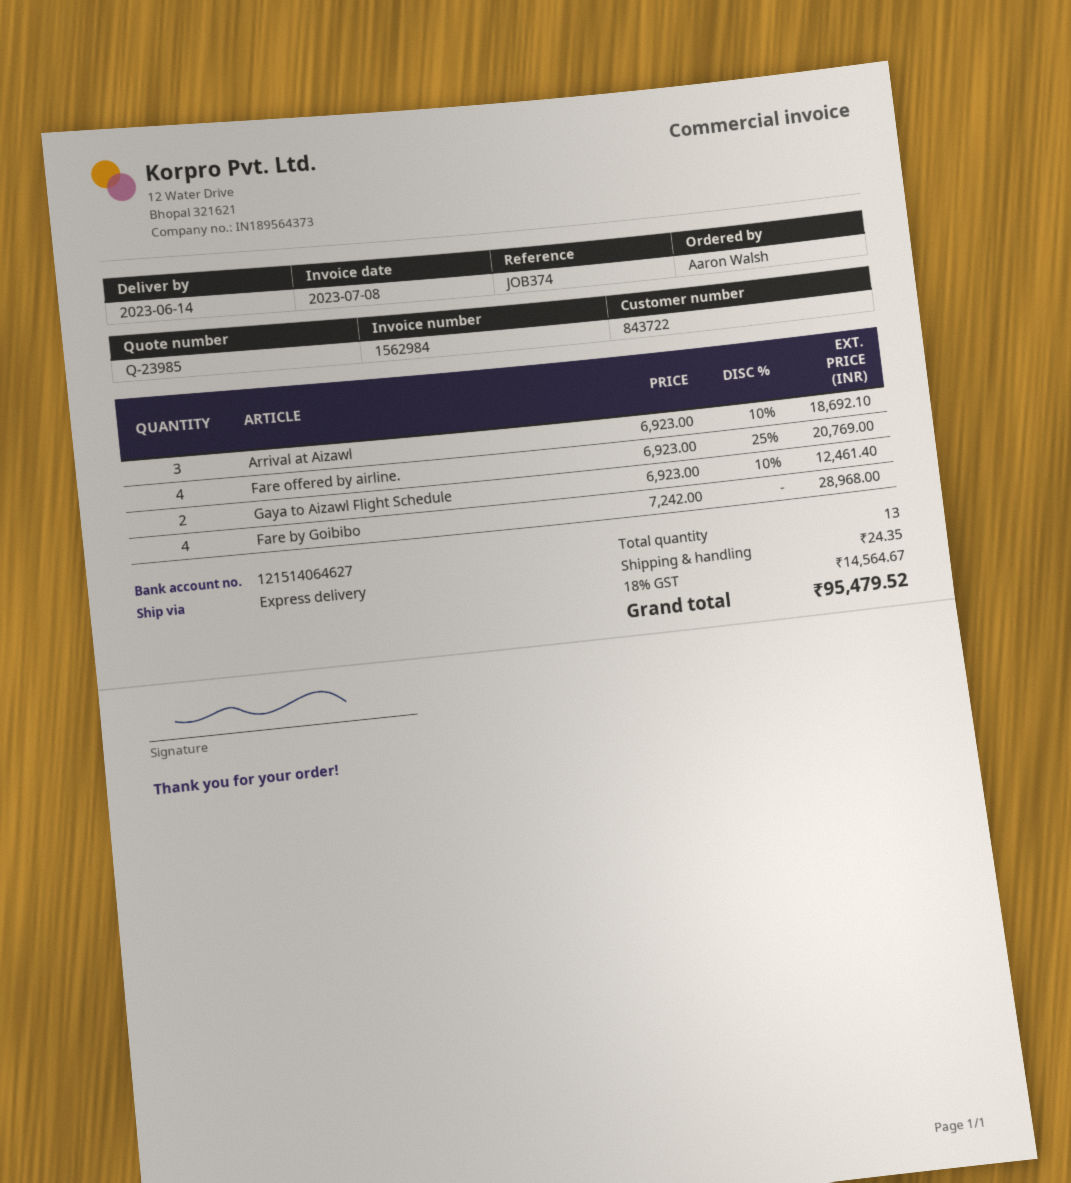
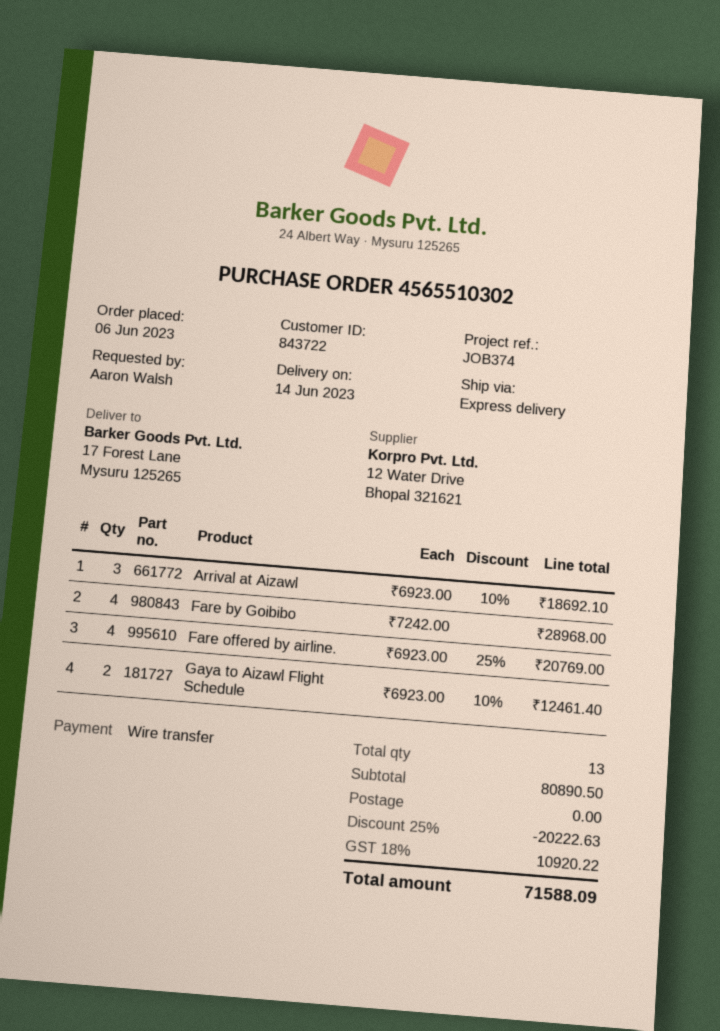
discount: none -> 25% = 20222.63
shipping: 24.35 -> 0.00
tax: 18% = 14564.67 -> 18% = 10920.22
total: 95479.52 -> 71588.09

